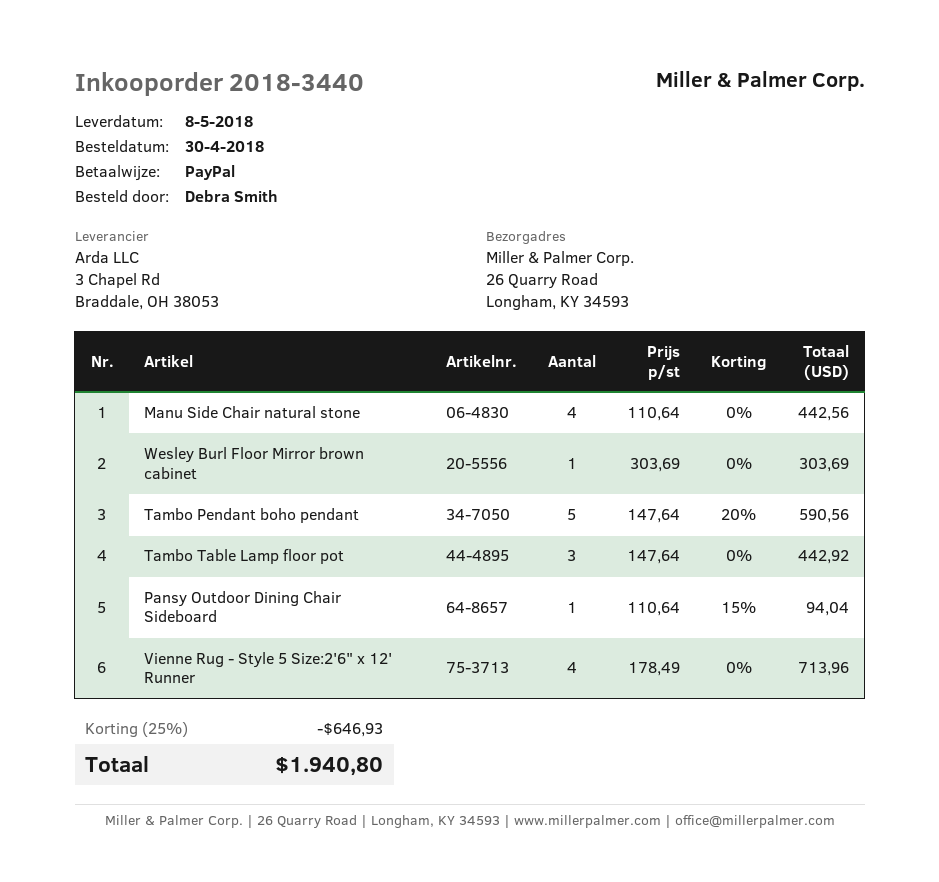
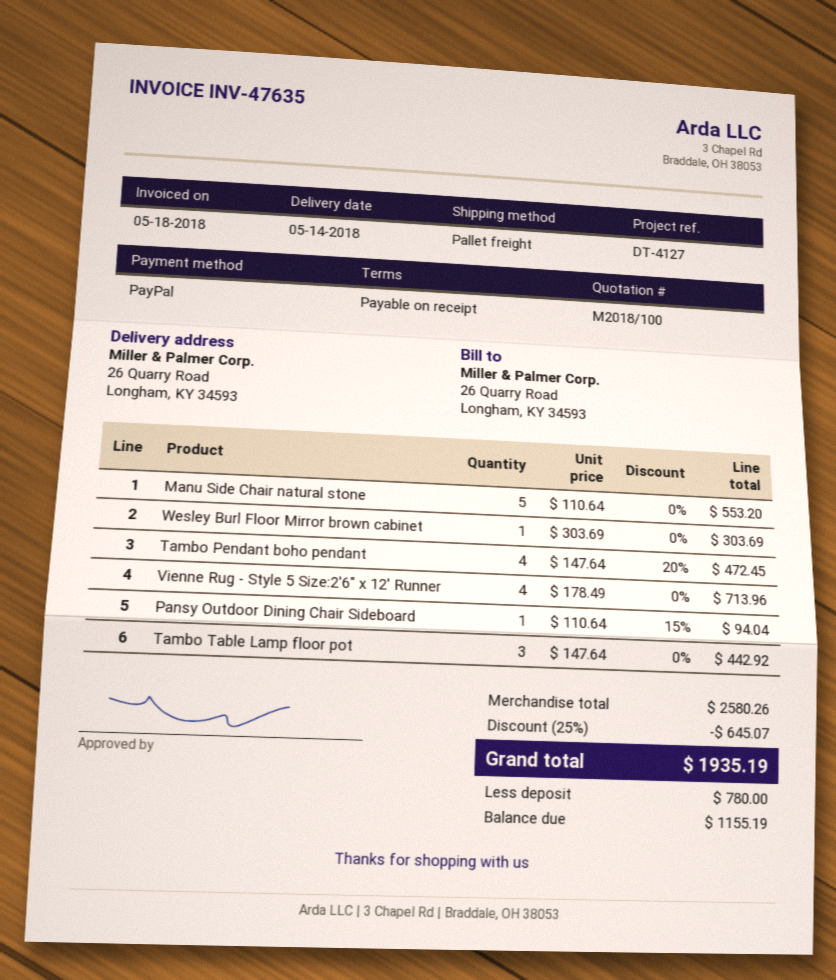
delivery date: 2018-05-08 -> 2018-05-14
Manu Side Chair natural stone: 4 x 110.64 = 442.56 -> 5 x 110.64 = 553.20
Tambo Pendant boho pendant: 5 x 147.64 - 20% = 590.56 -> 4 x 147.64 - 20% = 472.45
discount: 25% = 646.93 -> 25% = 645.07
total: 1940.80 -> 1935.19

